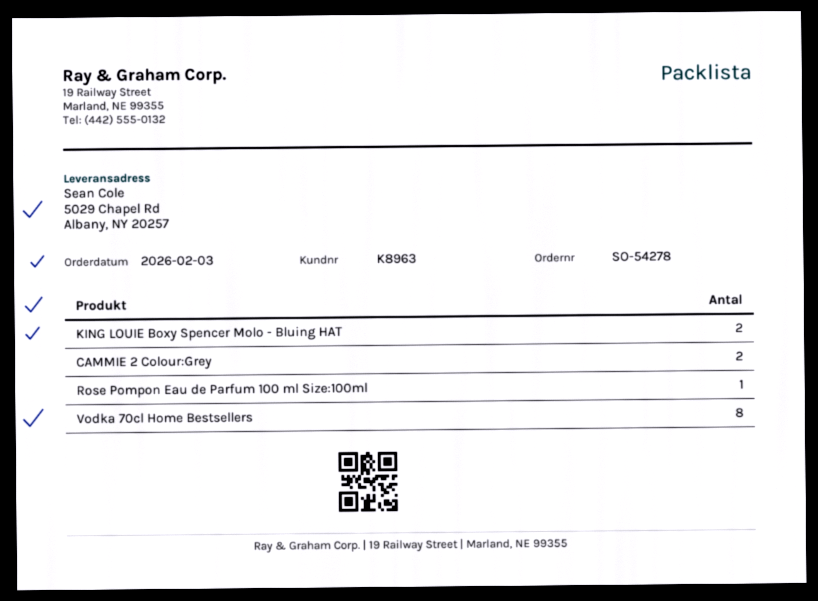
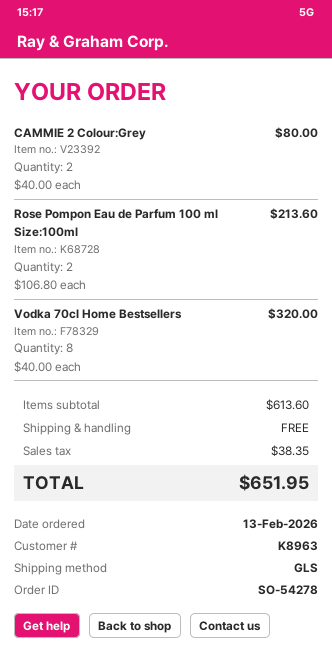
order date: 2026-02-03 -> 2026-02-13
KING LOUIE Boxy Spencer Molo - Bluing HAT: 2 -> none
Rose Pompon Eau de Parfum 100 ml Size:100ml: 1 -> 2

